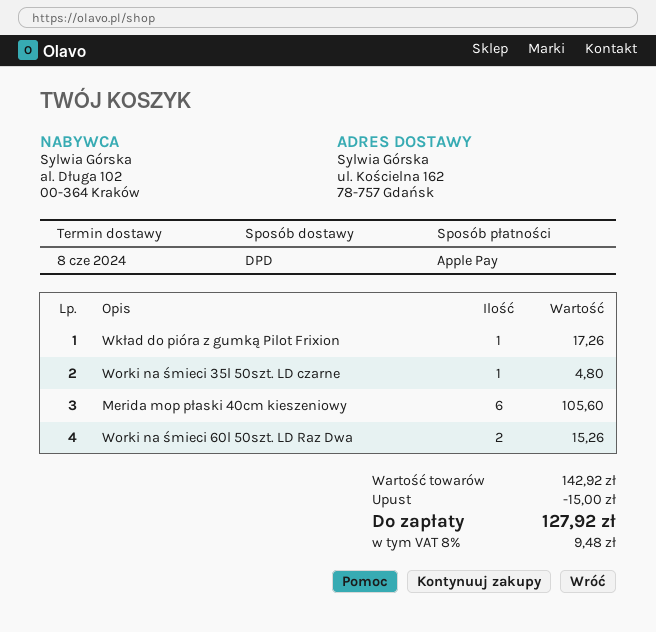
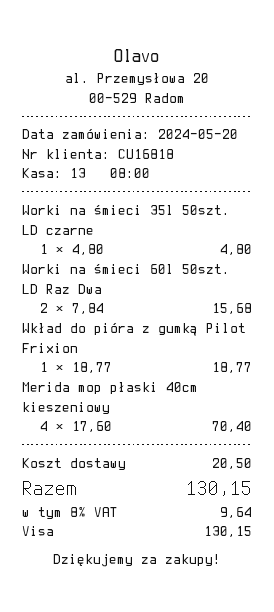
payment method: Apple Pay -> Visa
Wkład do pióra z gumką Pilot Frixion: 1 for 17.26 -> 1 for 18.77
Merida mop płaski 40cm kieszeniowy: 6 for 105.60 -> 4 for 70.40
Worki na śmieci 60l 50szt. LD Raz Dwa: 2 for 15.26 -> 2 for 15.68
discount: 15.00 -> none
shipping: none -> 20.50
tax: 8% = 9.48 -> 8% = 9.64
total: 127.92 -> 130.15

